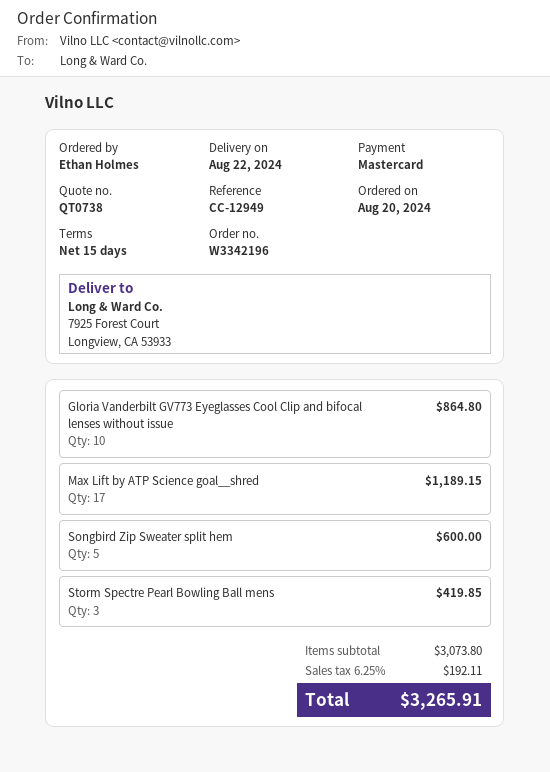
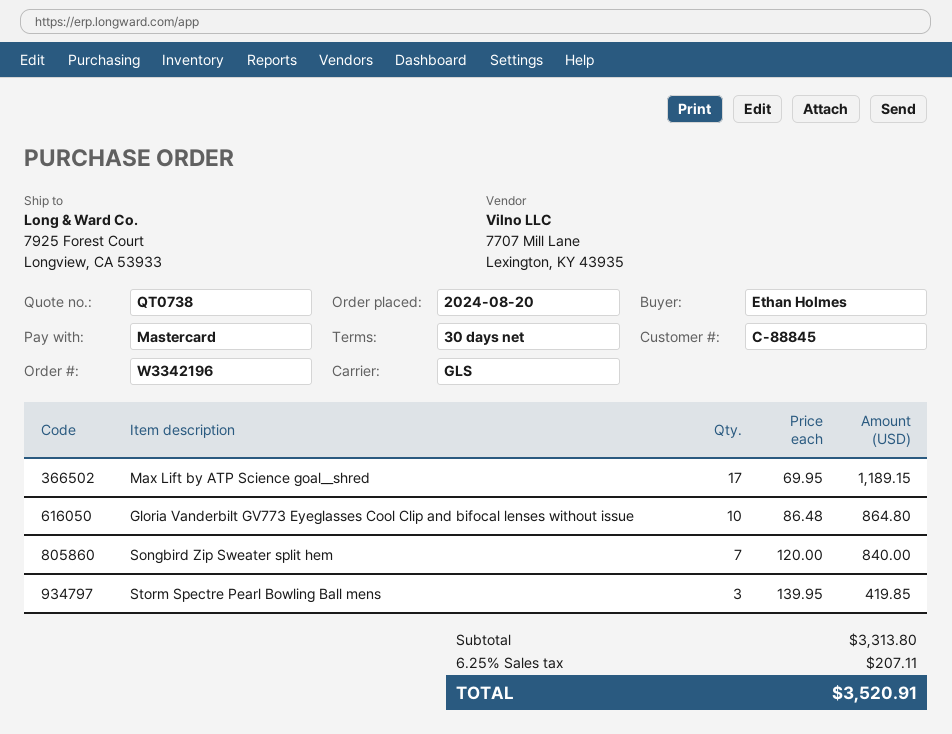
payment terms: 15 days -> 30 days
Songbird Zip Sweater split hem: 5 for 600.00 -> 7 for 840.00
subtotal: 3073.80 -> 3313.80
tax: 6.25% = 192.11 -> 6.25% = 207.11
total: 3265.91 -> 3520.91

